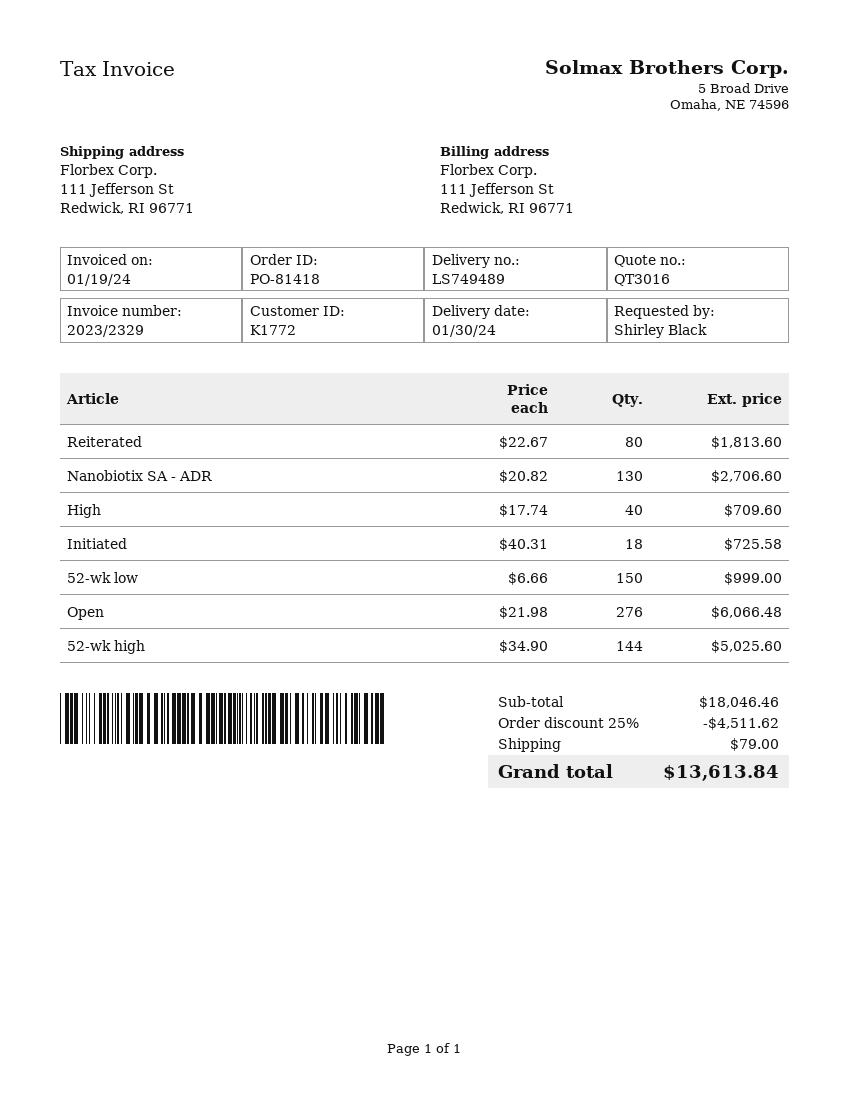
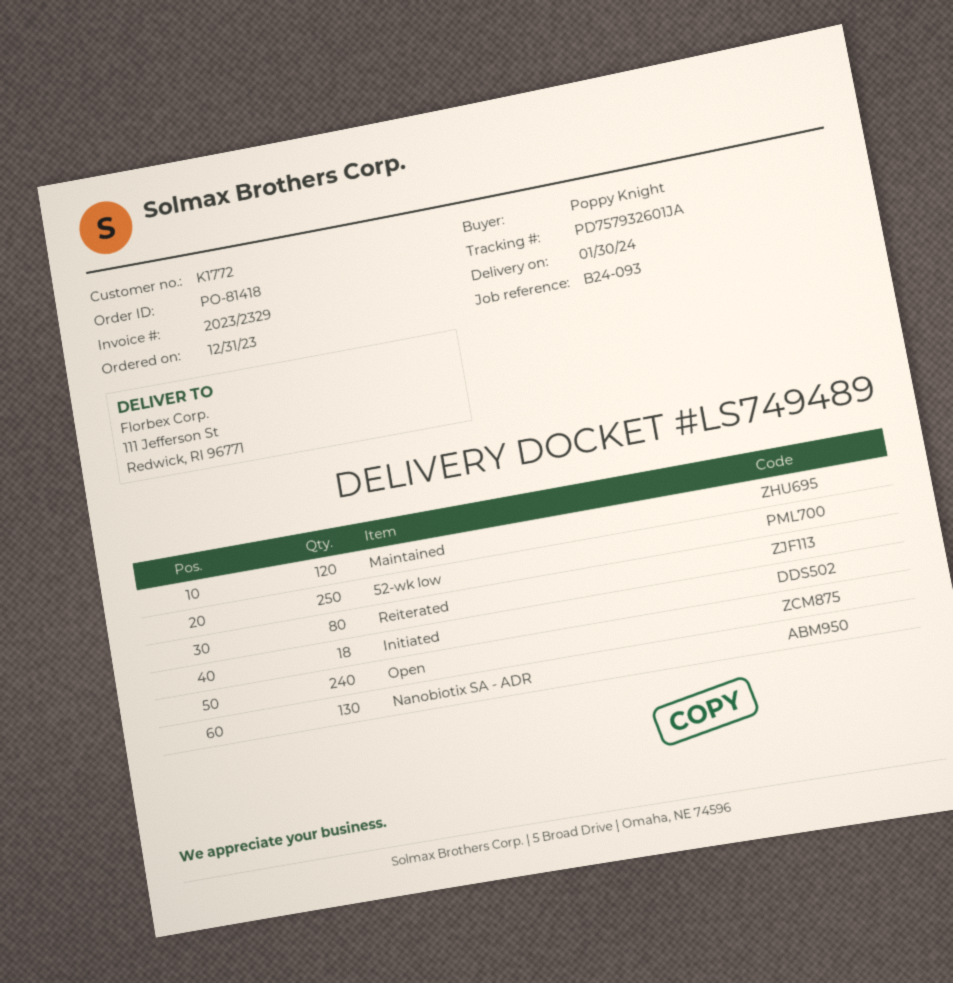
ordered by: Shirley Black -> Poppy Knight
High: 40 -> none
52-wk low: 150 -> 250
Open: 276 -> 240
52-wk high: 144 -> none
Maintained: none -> 120

